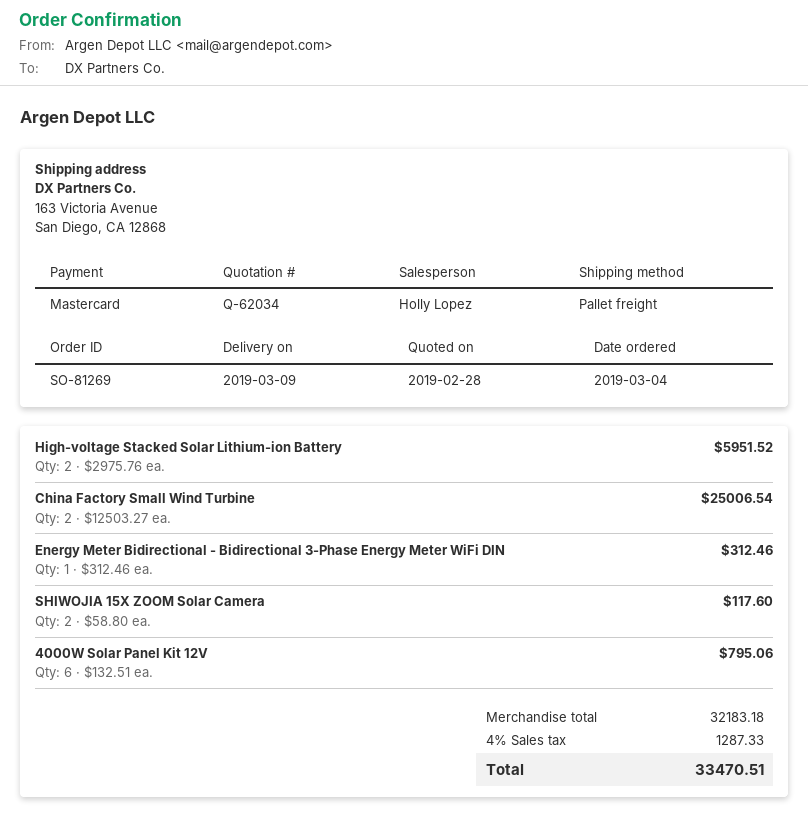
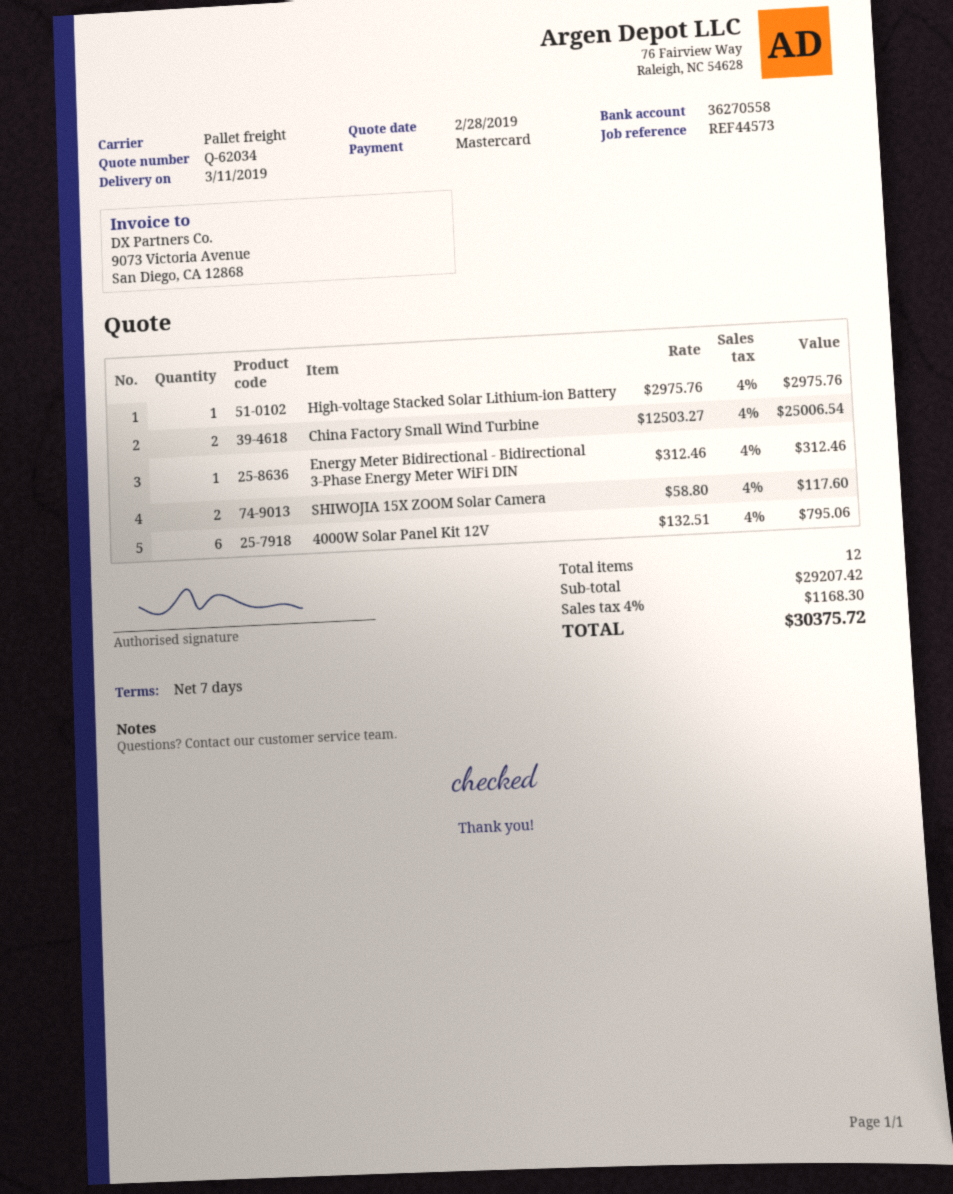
delivery date: 2019-03-09 -> 2019-03-11
High-voltage Stacked Solar Lithium-ion Battery: 2 x 2975.76 = 5951.52 -> 1 x 2975.76 = 2975.76
subtotal: 32183.18 -> 29207.42
tax: 4% = 1287.33 -> 4% = 1168.30
total: 33470.51 -> 30375.72

